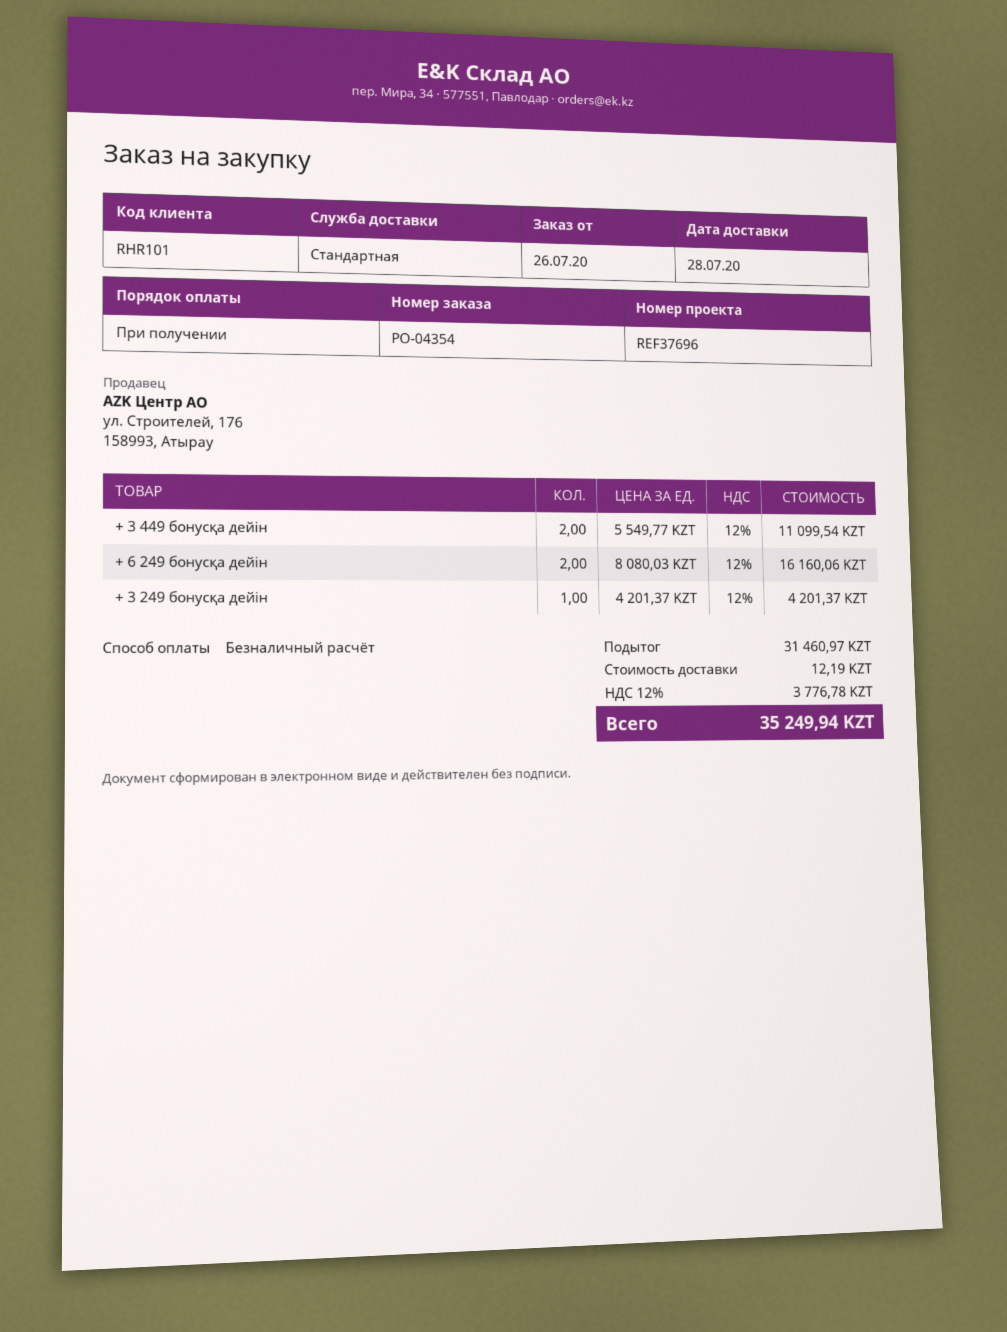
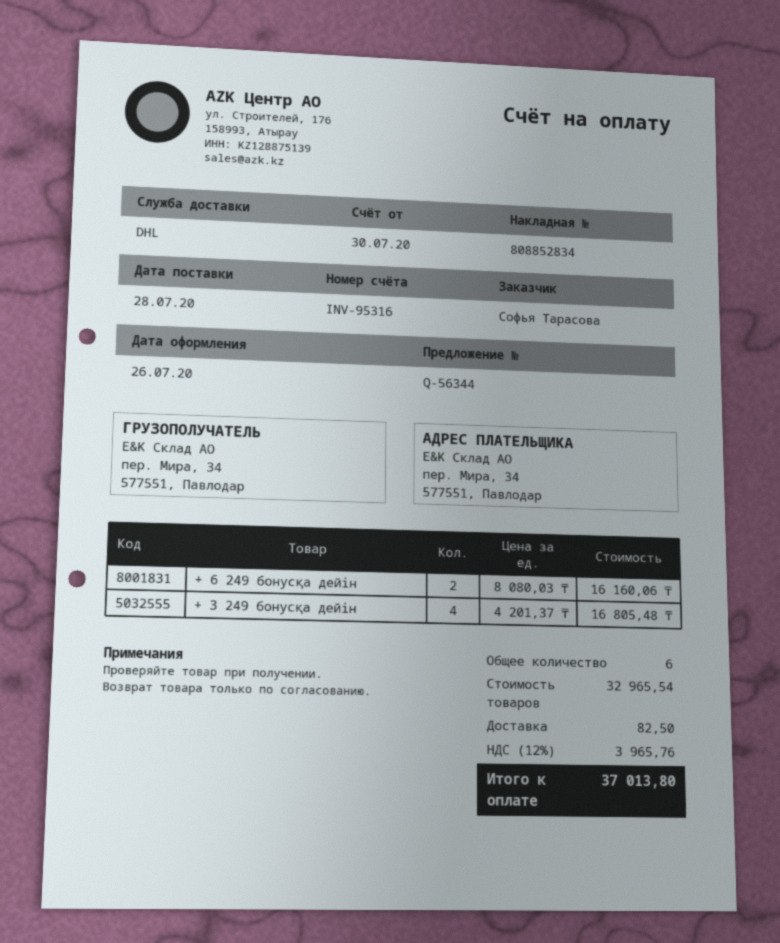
shipping method: standard -> DHL
+ 3 449 бонусқа дейін: 2 x 5549.77 = 11099.54 -> none
+ 3 249 бонусқа дейін: 1 x 4201.37 = 4201.37 -> 4 x 4201.37 = 16805.48
subtotal: 31460.97 -> 32965.54
shipping: 12.19 -> 82.50
tax: 12% = 3776.78 -> 12% = 3965.76
total: 35249.94 -> 37013.80

